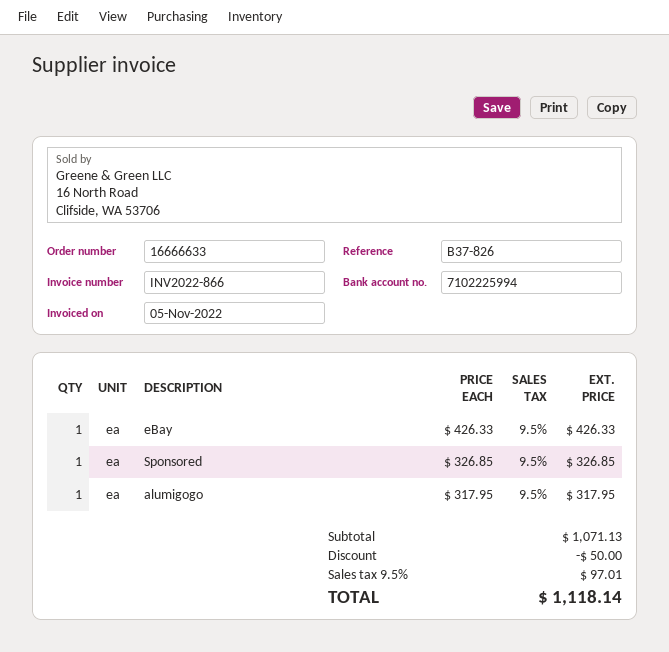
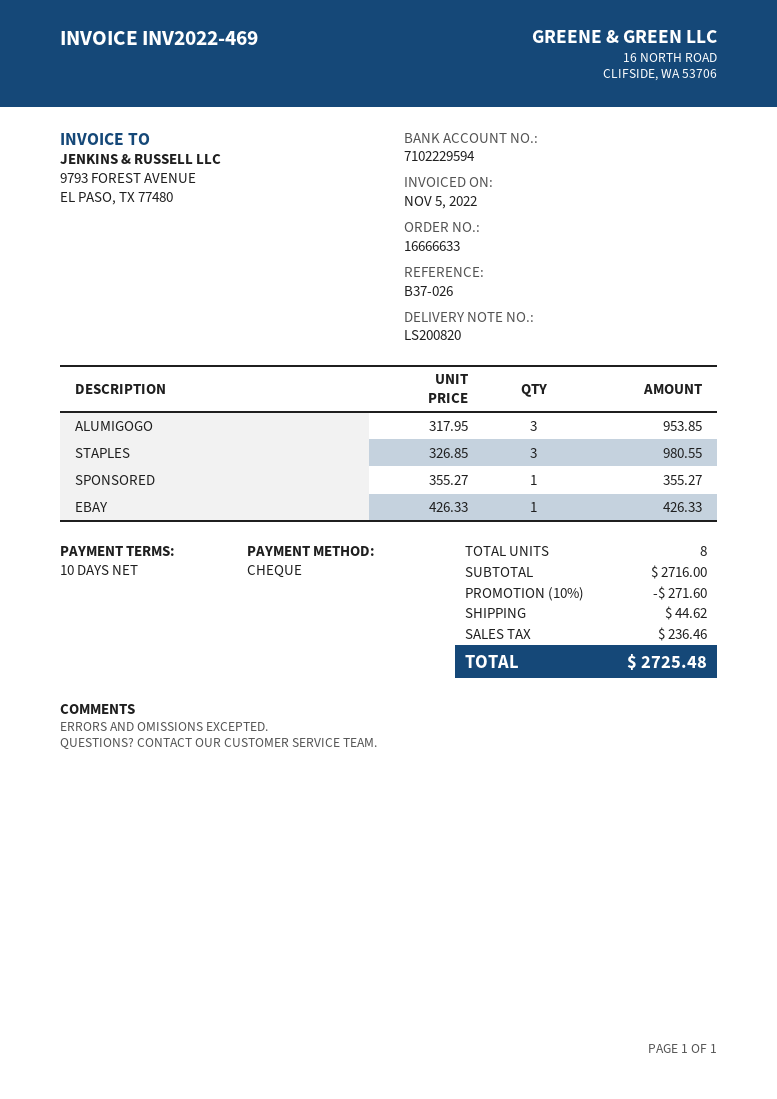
invoice number: INV2022-866 -> INV2022-469
reference: B37-826 -> B37-026
bank account: 7102225994 -> 7102229594
Sponsored: 1 x 326.85 = 326.85 -> 1 x 355.27 = 355.27
alumigogo: 1 x 317.95 = 317.95 -> 3 x 317.95 = 953.85
STAPLES: none -> 3 x 326.85 = 980.55
subtotal: 1071.13 -> 2716.00
discount: 50.00 -> 271.60
shipping: none -> 44.62
tax: 97.01 -> 236.46
total: 1118.14 -> 2725.48

